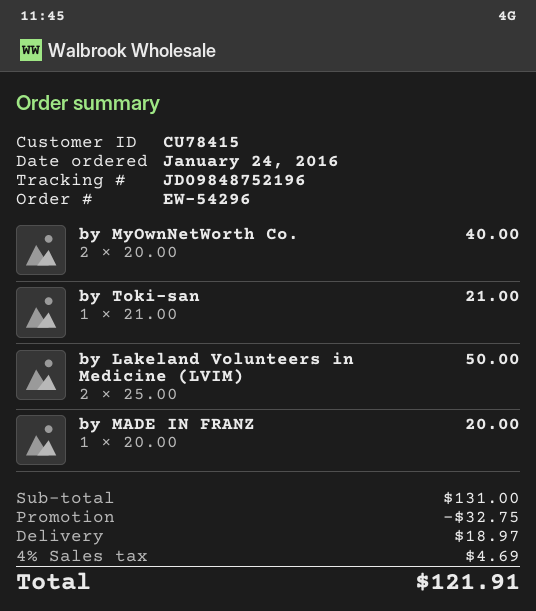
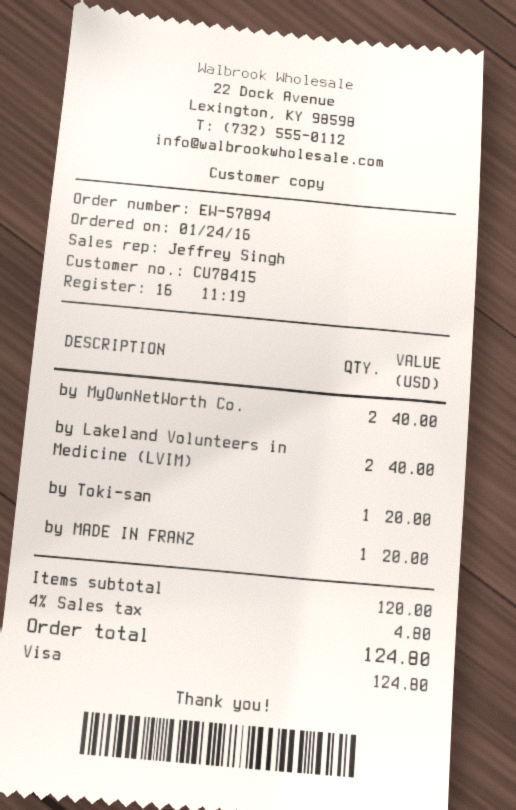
order number: EW-54296 -> EW-57894
by Toki-san: 1 for 21.00 -> 1 for 20.00
by Lakeland Volunteers in Medicine (LVIM): 2 for 50.00 -> 2 for 40.00
subtotal: 131.00 -> 120.00
discount: 32.75 -> none
shipping: 18.97 -> none
tax: 4% = 4.69 -> 4% = 4.80
total: 121.91 -> 124.80

